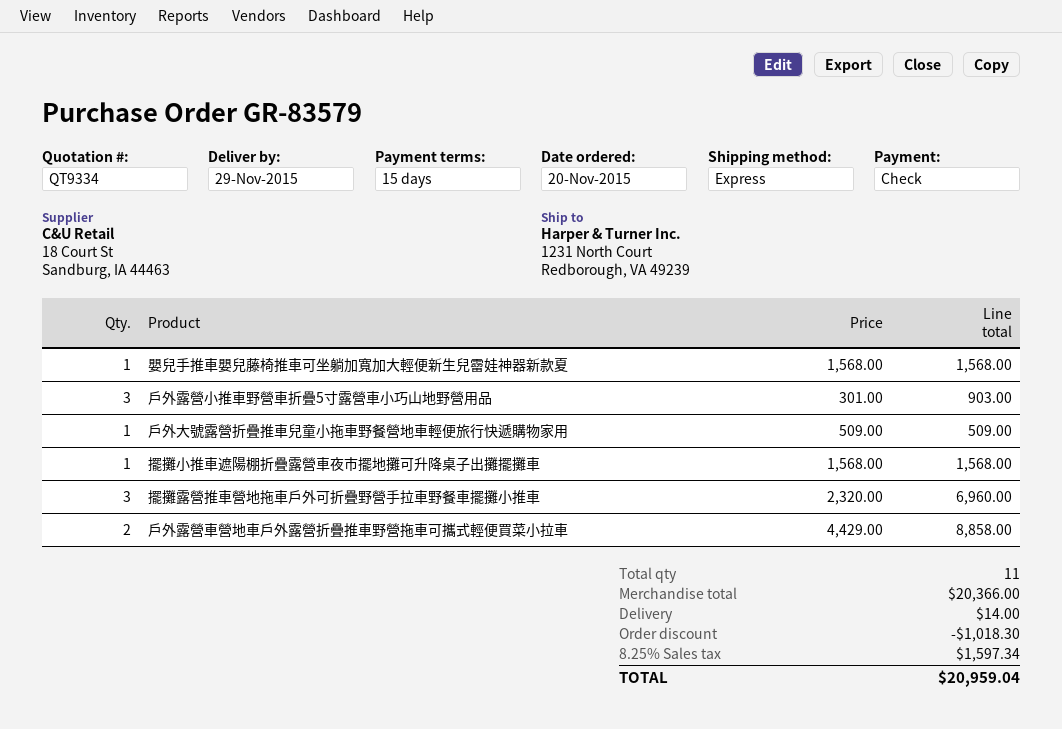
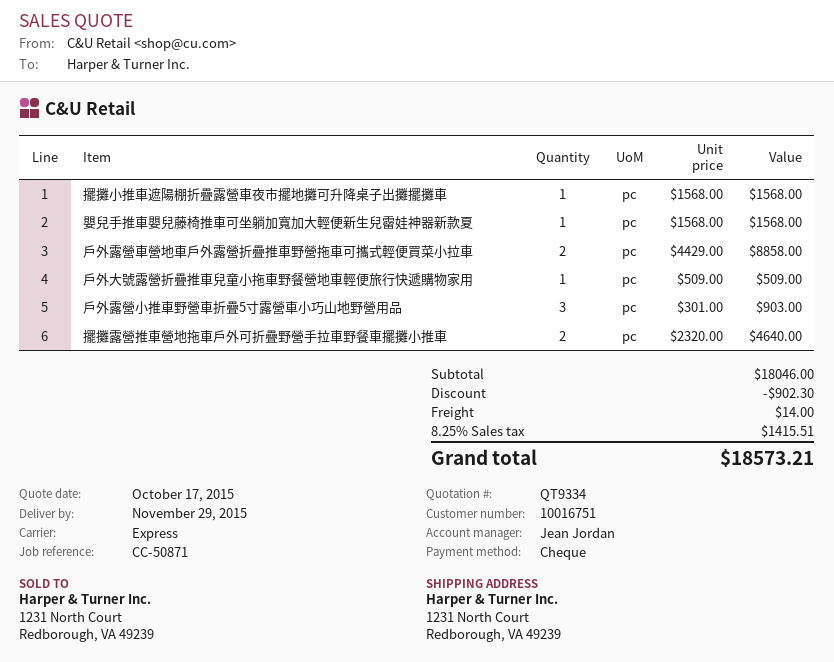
擺攤露營推車營地拖車戶外可折疊野營手拉車野餐車擺攤小推車: 3 x 2320.00 = 6960.00 -> 2 x 2320.00 = 4640.00
subtotal: 20366.00 -> 18046.00
discount: 1018.30 -> 902.30
tax: 8.25% = 1597.34 -> 8.25% = 1415.51
total: 20959.04 -> 18573.21

